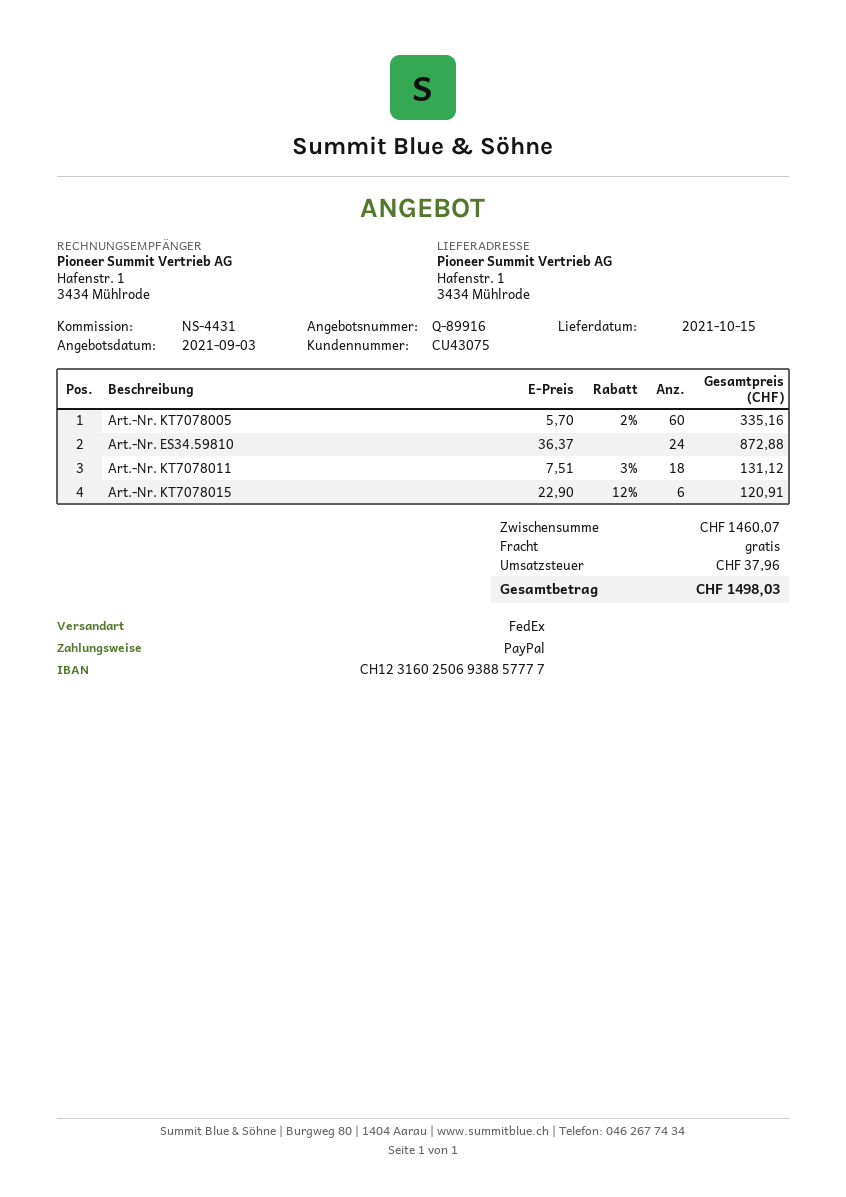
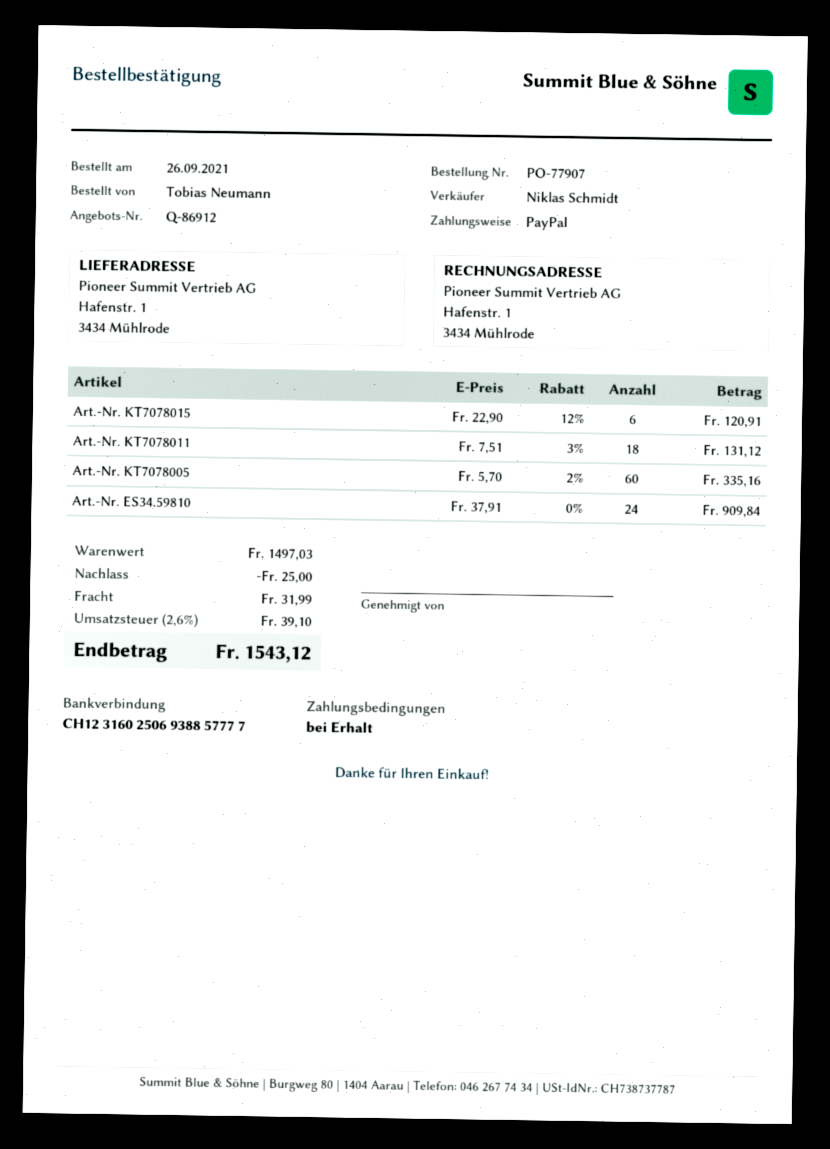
quote number: Q-89916 -> Q-86912
Art.-Nr. ES34.59810: 24 x 36.37 = 872.88 -> 24 x 37.91 = 909.84
subtotal: 1460.07 -> 1497.03
discount: none -> 25.00
shipping: 0.00 -> 31.99
tax: 37.96 -> 39.10
total: 1498.03 -> 1543.12

